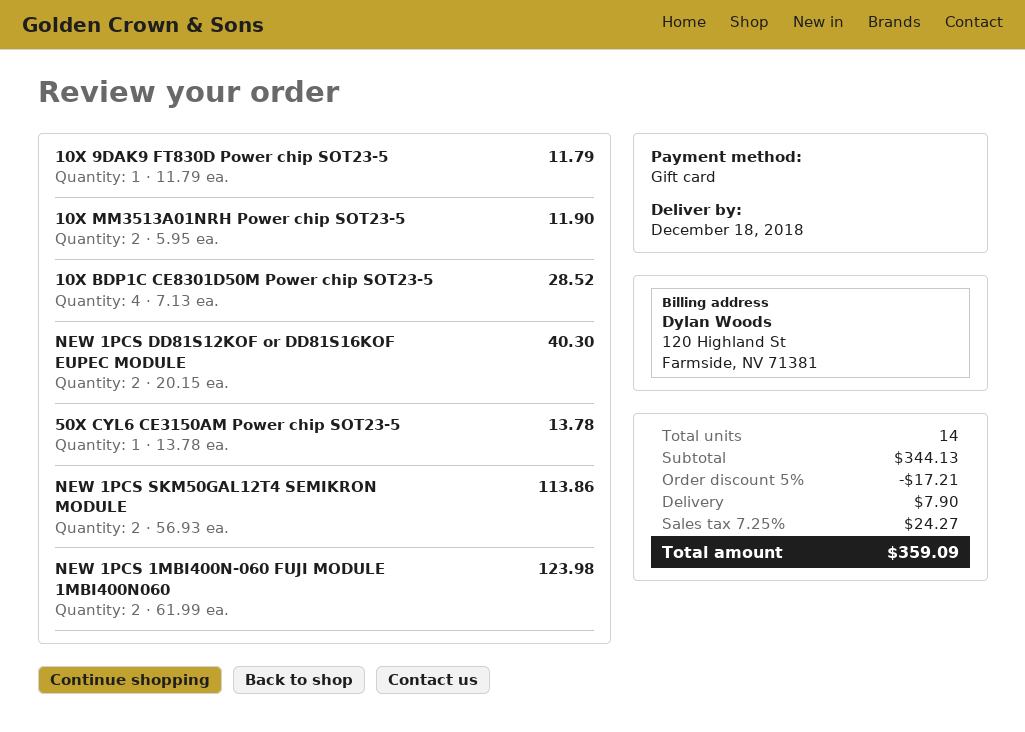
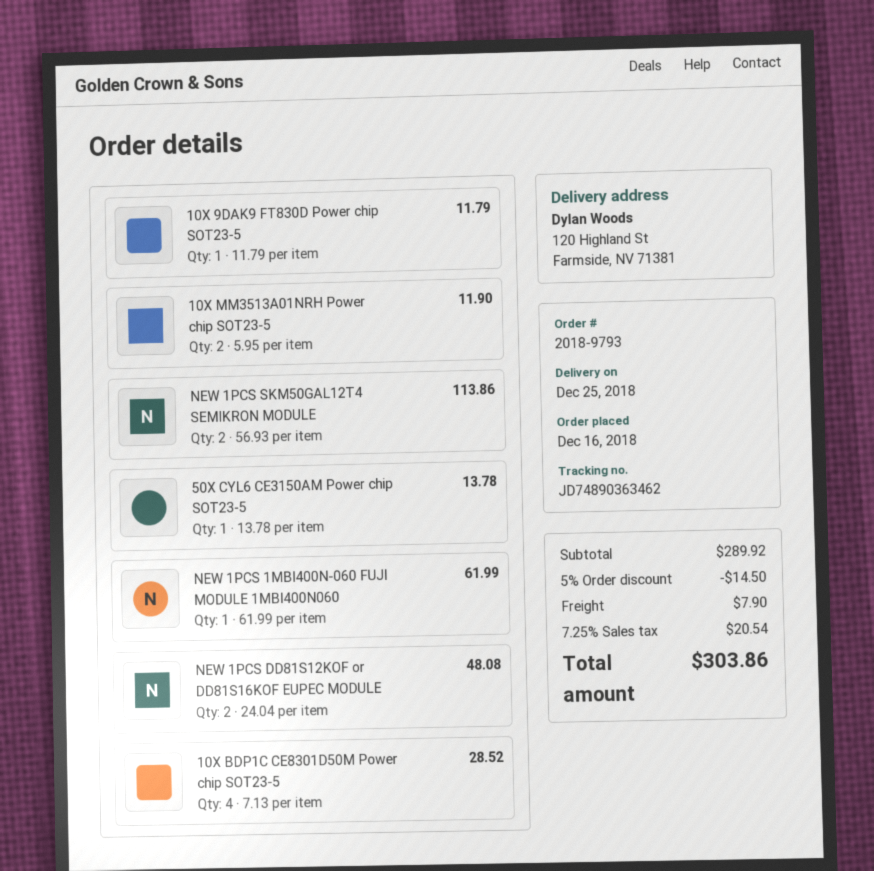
delivery date: 2018-12-18 -> 2018-12-25
NEW 1PCS DD81S12KOF or DD81S16KOF EUPEC MODULE: 2 x 20.15 = 40.30 -> 2 x 24.04 = 48.08
NEW 1PCS 1MBI400N-060 FUJI MODULE 1MBI400N060: 2 x 61.99 = 123.98 -> 1 x 61.99 = 61.99
subtotal: 344.13 -> 289.92
discount: 5% = 17.21 -> 5% = 14.50
tax: 7.25% = 24.27 -> 7.25% = 20.54
total: 359.09 -> 303.86

